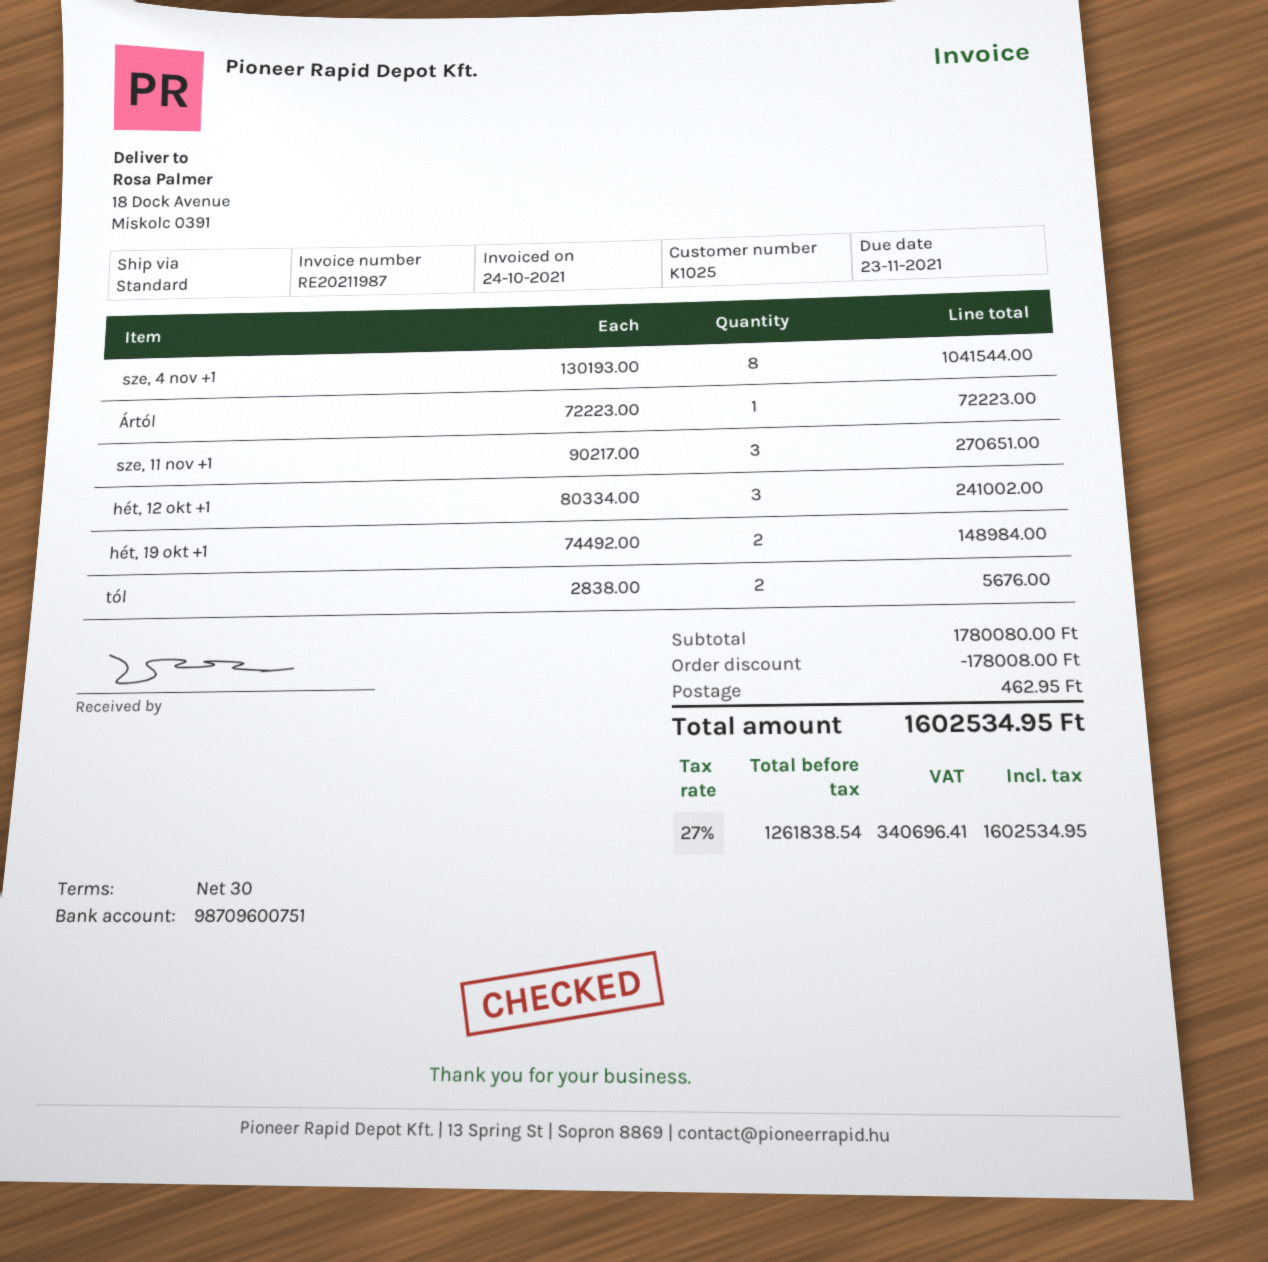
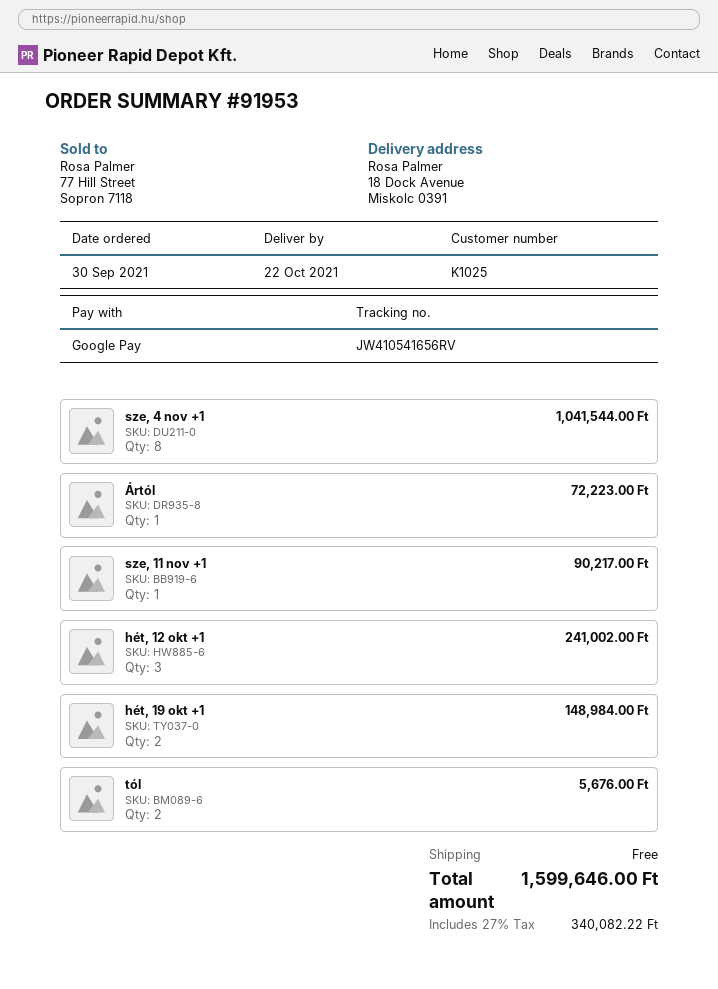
sze, 11 nov +1: 3 for 270651.00 -> 1 for 90217.00
discount: 178008.00 -> none
shipping: 462.95 -> 0.00
tax: 27% = 340696.41 -> 27% = 340082.22
total: 1602534.95 -> 1599646.00

